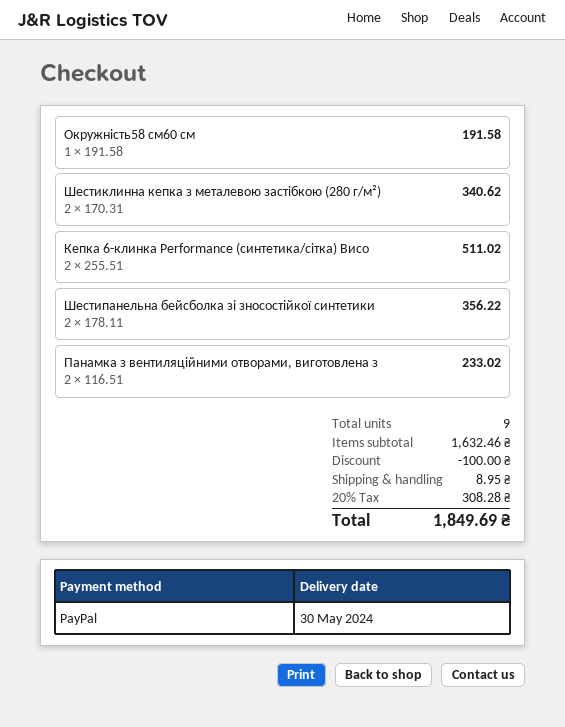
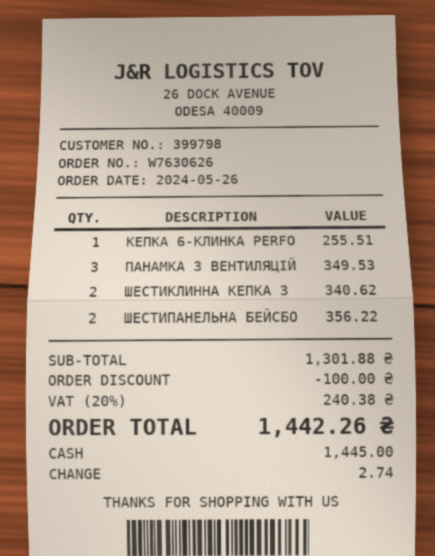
payment method: PayPal -> cash
Окружність58 см60 см: 1 for 191.58 -> none
Кепка 6-клинка Performance (синтетика/сітка) Висо: 2 for 511.02 -> 1 for 255.51
Панамка з вентиляційними отворами, виготовлена з: 2 for 233.02 -> 3 for 349.53
subtotal: 1632.46 -> 1301.88
shipping: 8.95 -> none
tax: 20% = 308.28 -> 20% = 240.38
total: 1849.69 -> 1442.26

